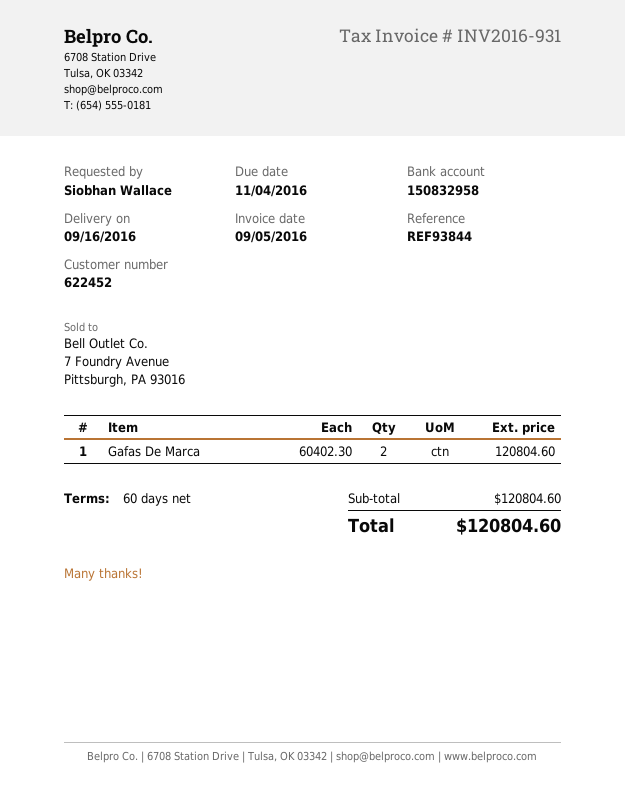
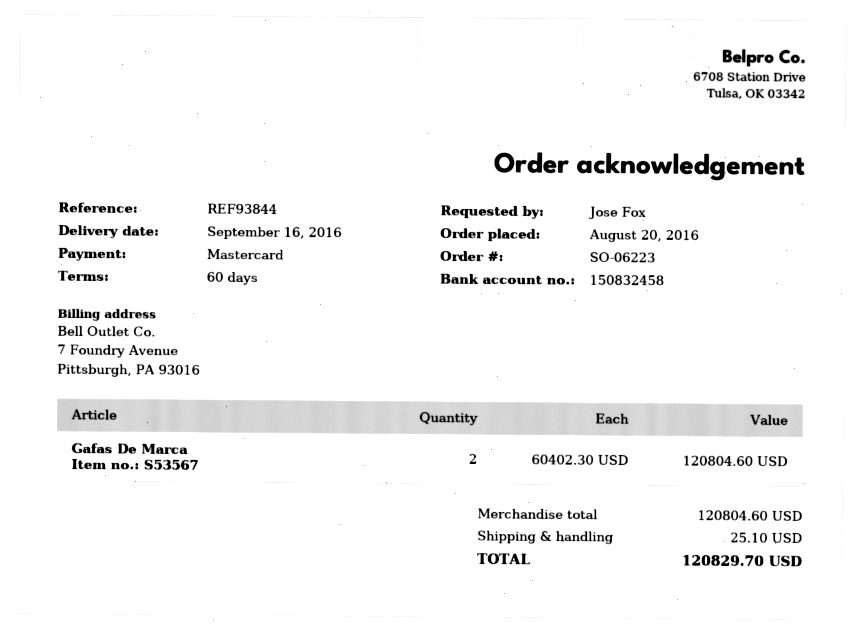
ordered by: Siobhan Wallace -> Jose Fox
bank account: 150832958 -> 150832458
shipping: none -> 25.10
total: 120804.60 -> 120829.70

